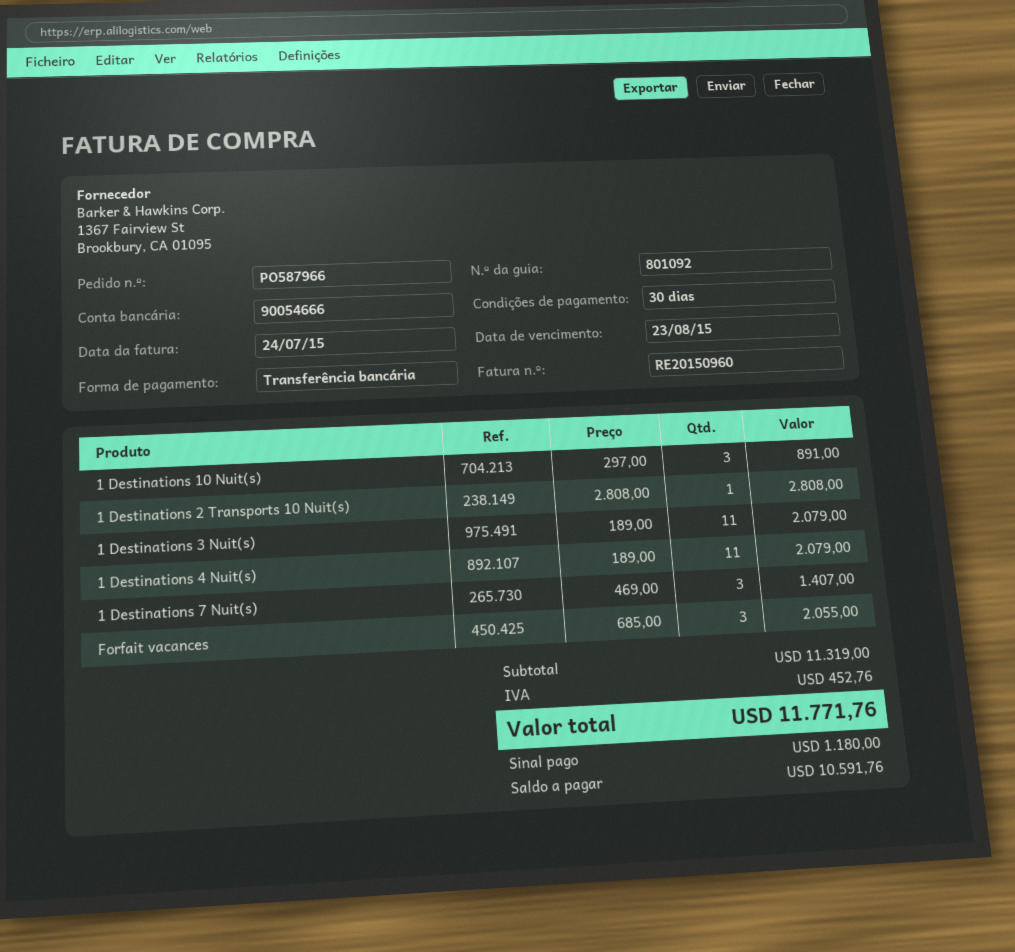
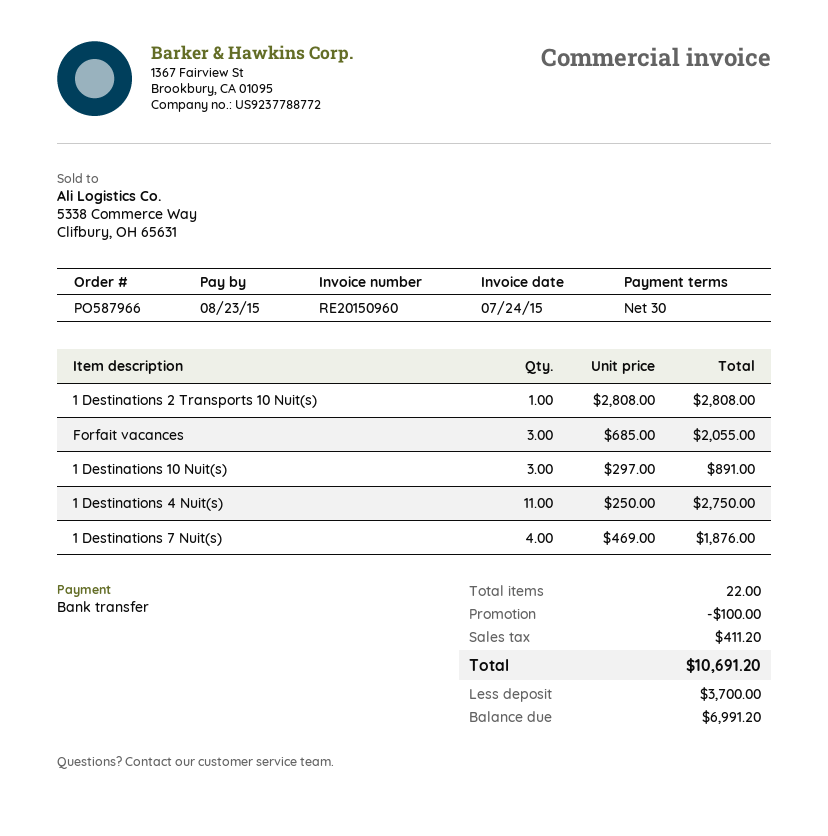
1 Destinations 3 Nuit(s): 11 x 189.00 = 2079.00 -> none
1 Destinations 4 Nuit(s): 11 x 189.00 = 2079.00 -> 11 x 250.00 = 2750.00
1 Destinations 7 Nuit(s): 3 x 469.00 = 1407.00 -> 4 x 469.00 = 1876.00
discount: none -> 100.00
tax: 452.76 -> 411.20
total: 11771.76 -> 10691.20
deposit: 1180.00 -> 3700.00
balance: 10591.76 -> 6991.20

